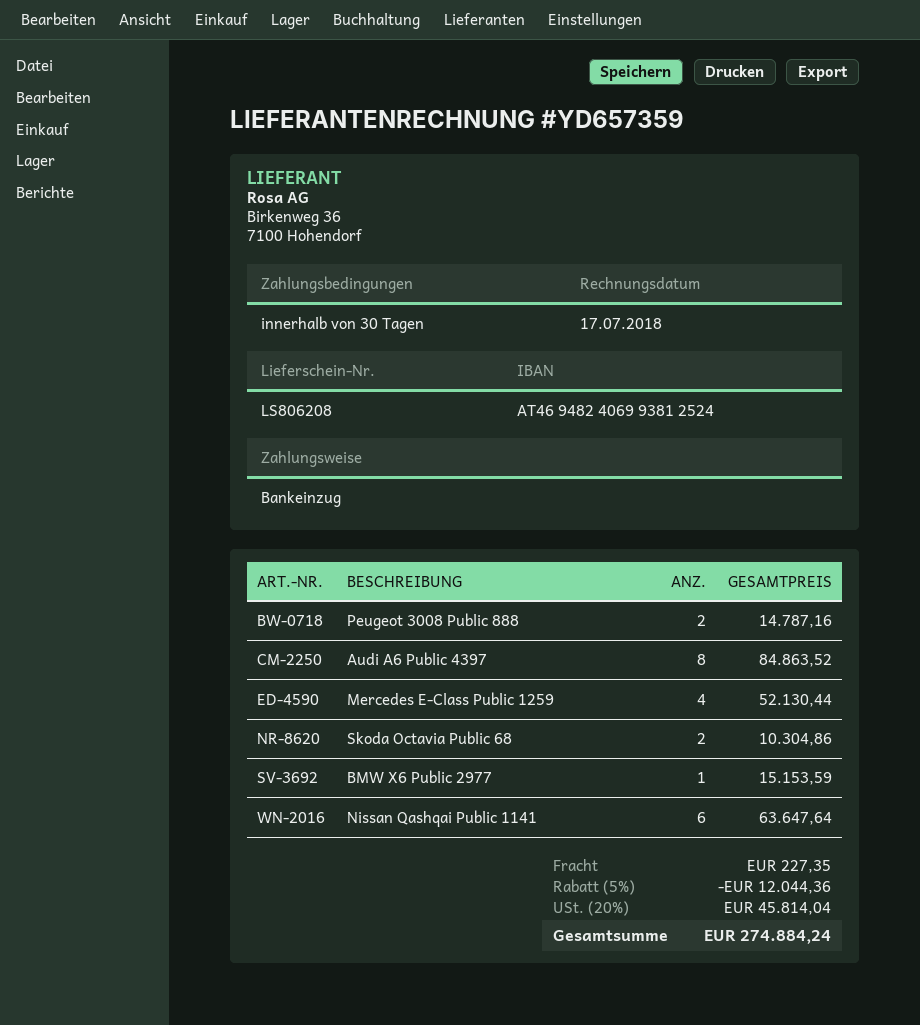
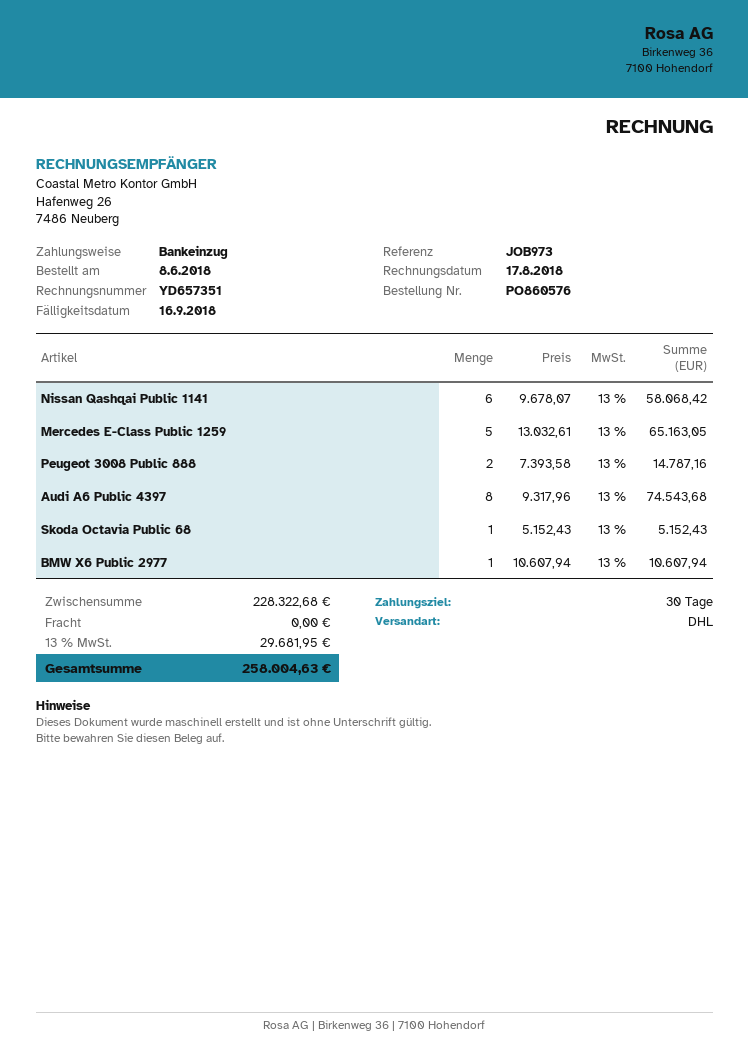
invoice number: YD657359 -> YD657351
invoice date: 2018-07-17 -> 2018-08-17
Audi A6 Public 4397: 8 for 84863.52 -> 8 for 74543.68
Mercedes E-Class Public 1259: 4 for 52130.44 -> 5 for 65163.05
Skoda Octavia Public 68: 2 for 10304.86 -> 1 for 5152.43
BMW X6 Public 2977: 1 for 15153.59 -> 1 for 10607.94
Nissan Qashqai Public 1141: 6 for 63647.64 -> 6 for 58068.42
discount: 5% = 12044.36 -> none
shipping: 227.35 -> 0.00
tax: 20% = 45814.04 -> 13% = 29681.95
total: 274884.24 -> 258004.63

